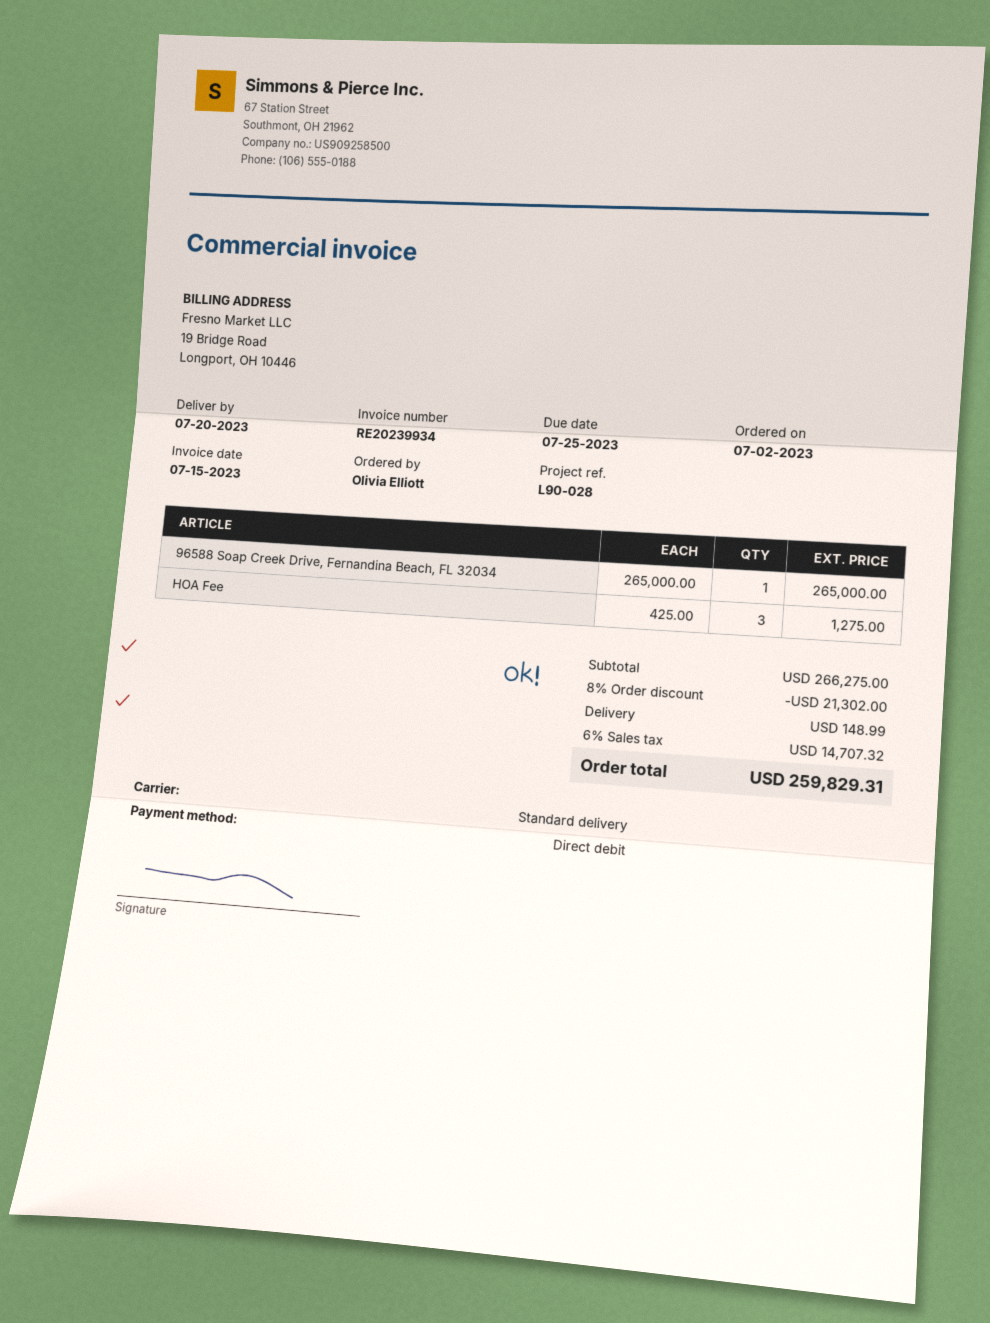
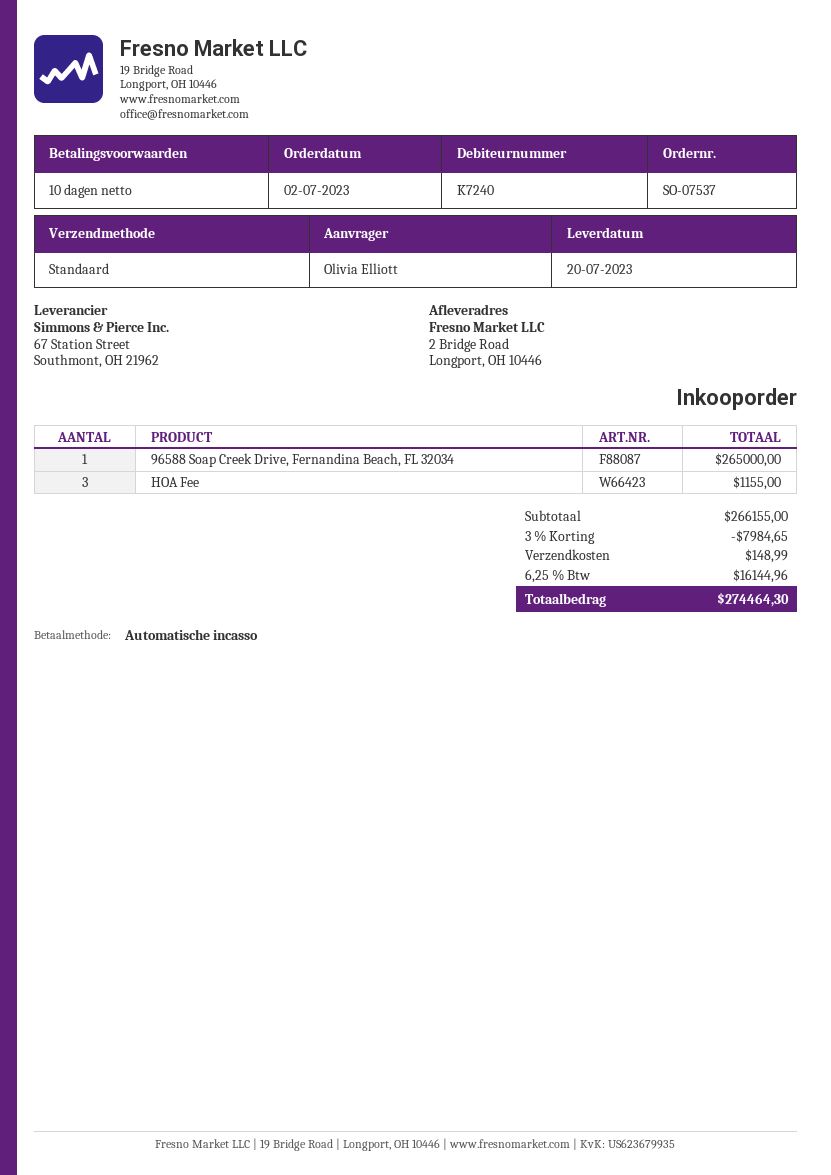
HOA Fee: 3 for 1275.00 -> 3 for 1155.00
subtotal: 266275.00 -> 266155.00
discount: 8% = 21302.00 -> 3% = 7984.65
tax: 6% = 14707.32 -> 6.25% = 16144.96
total: 259829.31 -> 274464.30

